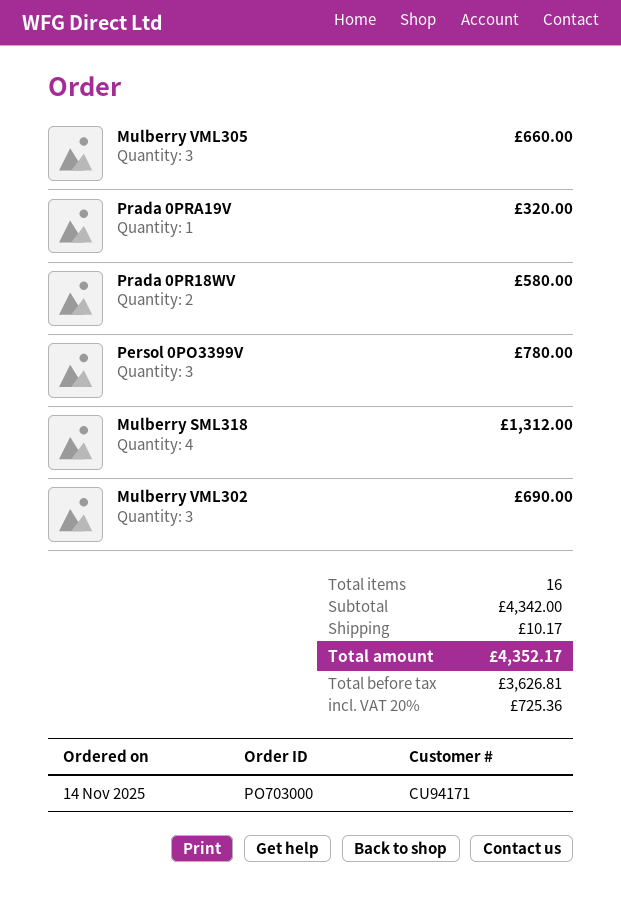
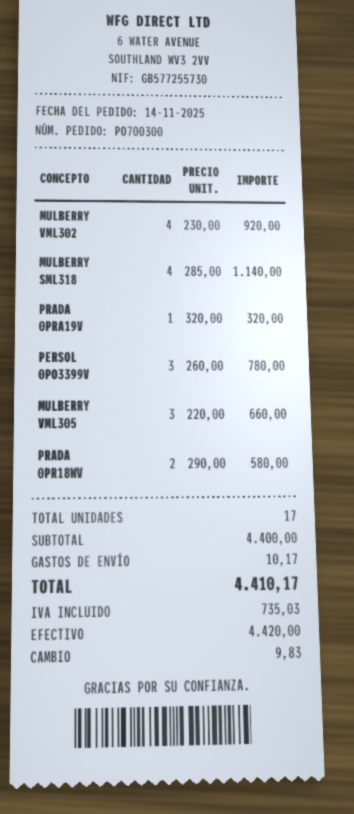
order number: PO703000 -> PO700300
Mulberry SML318: 4 for 1312.00 -> 4 for 1140.00
Mulberry VML302: 3 for 690.00 -> 4 for 920.00
total quantity: 16 -> 17
subtotal: 4342.00 -> 4400.00
tax: 725.36 -> 735.03
total: 4352.17 -> 4410.17

